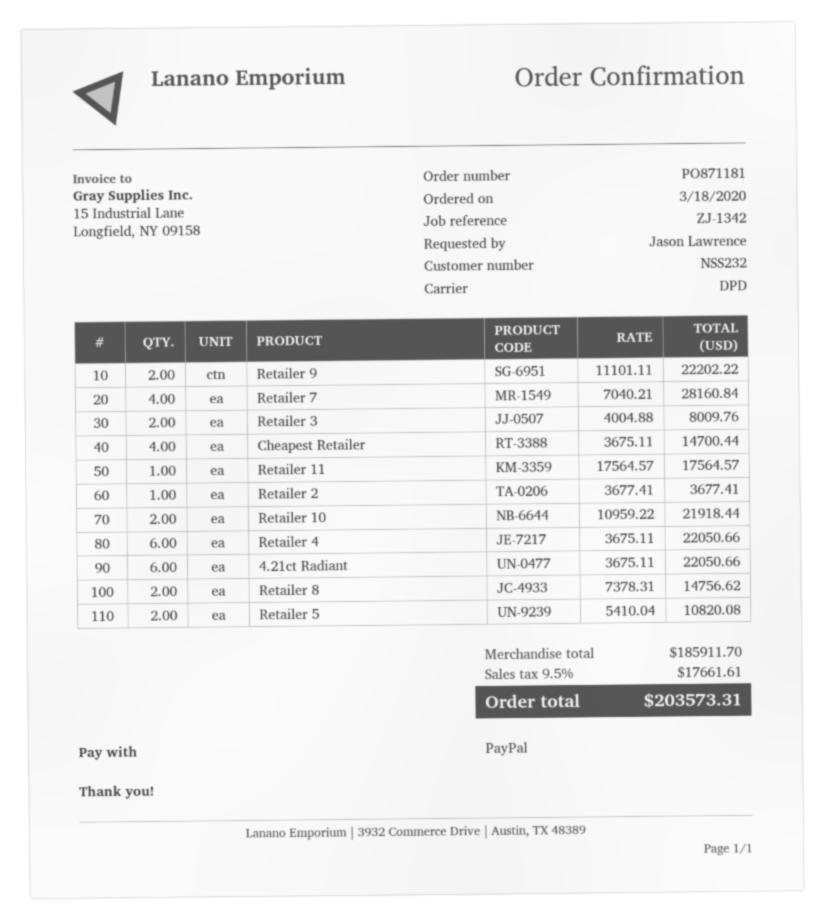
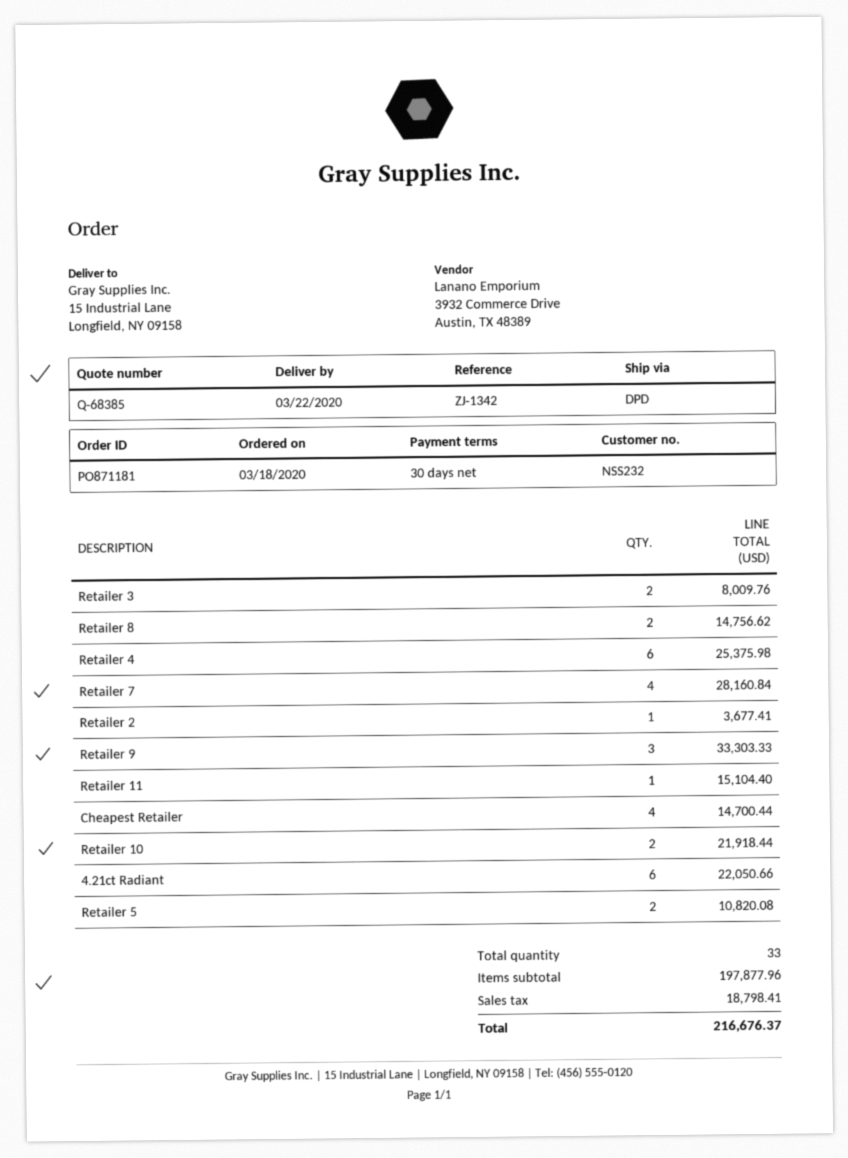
Retailer 9: 2 for 22202.22 -> 3 for 33303.33
Retailer 11: 1 for 17564.57 -> 1 for 15104.40
Retailer 4: 6 for 22050.66 -> 6 for 25375.98
subtotal: 185911.70 -> 197877.96
tax: 17661.61 -> 18798.41
total: 203573.31 -> 216676.37

